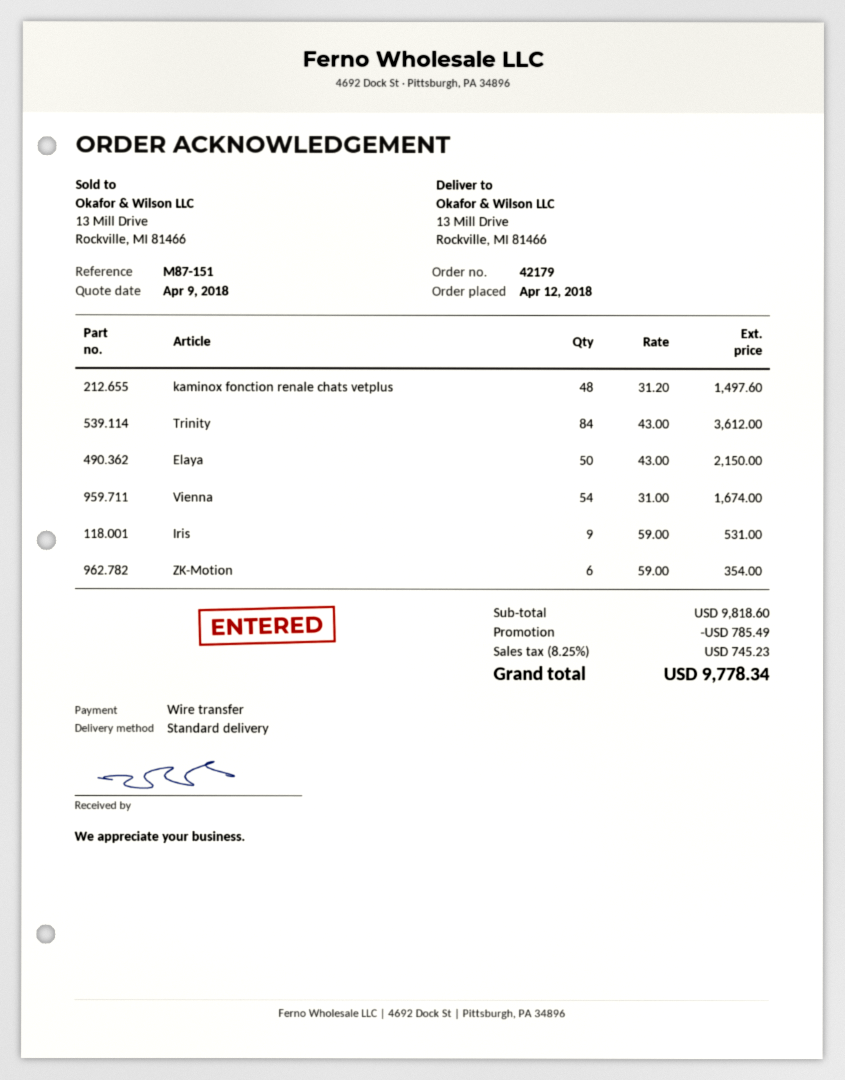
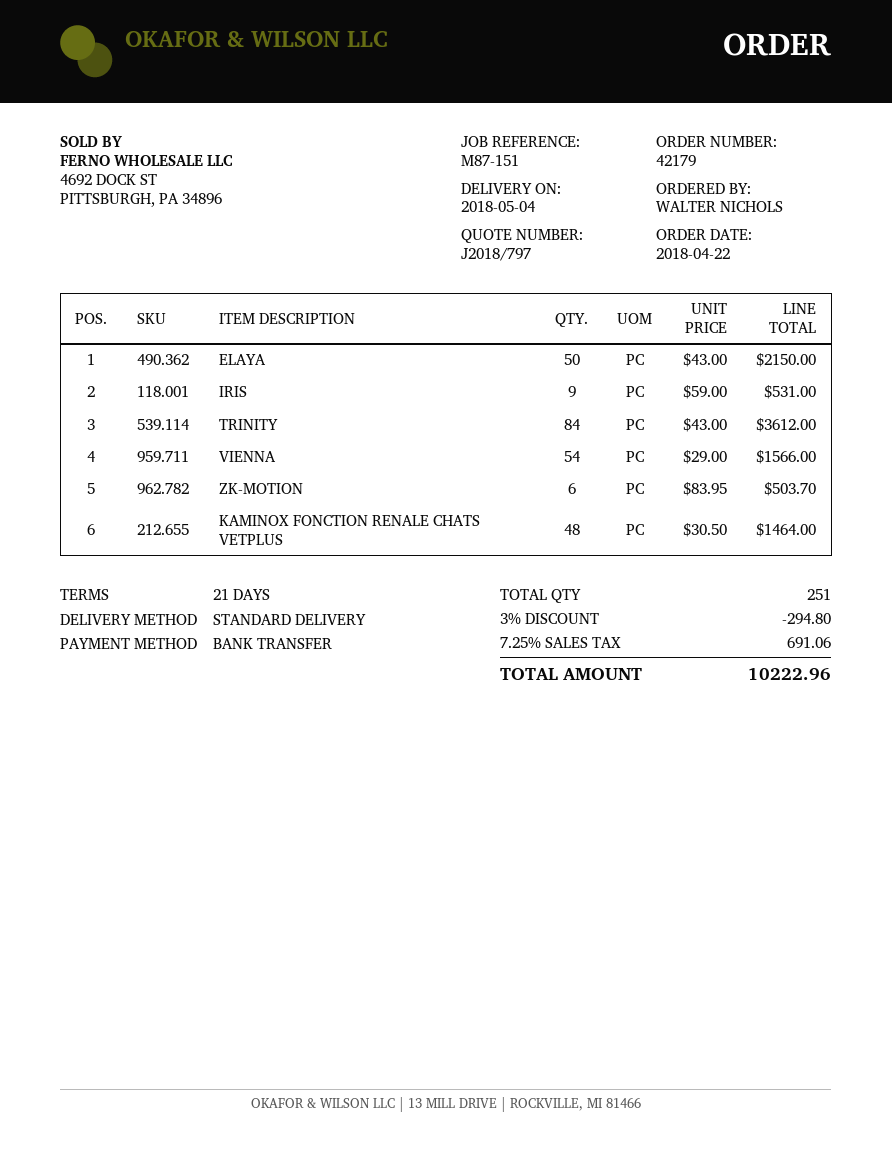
order date: 2018-04-12 -> 2018-04-22
kaminox fonction renale chats vetplus: 48 x 31.20 = 1497.60 -> 48 x 30.50 = 1464.00
Vienna: 54 x 31.00 = 1674.00 -> 54 x 29.00 = 1566.00
ZK-Motion: 6 x 59.00 = 354.00 -> 6 x 83.95 = 503.70
discount: 785.49 -> 294.80
tax: 8.25% = 745.23 -> 7.25% = 691.06
total: 9778.34 -> 10222.96

